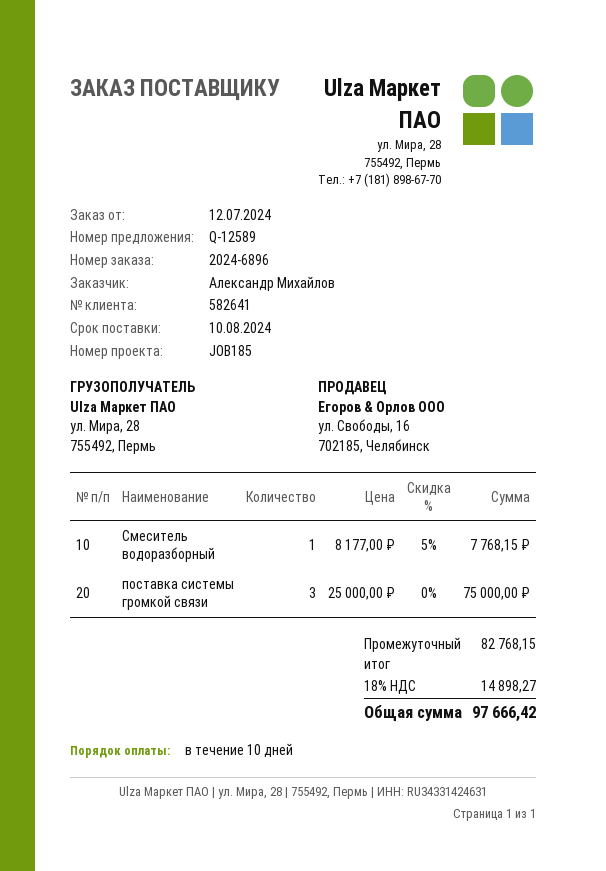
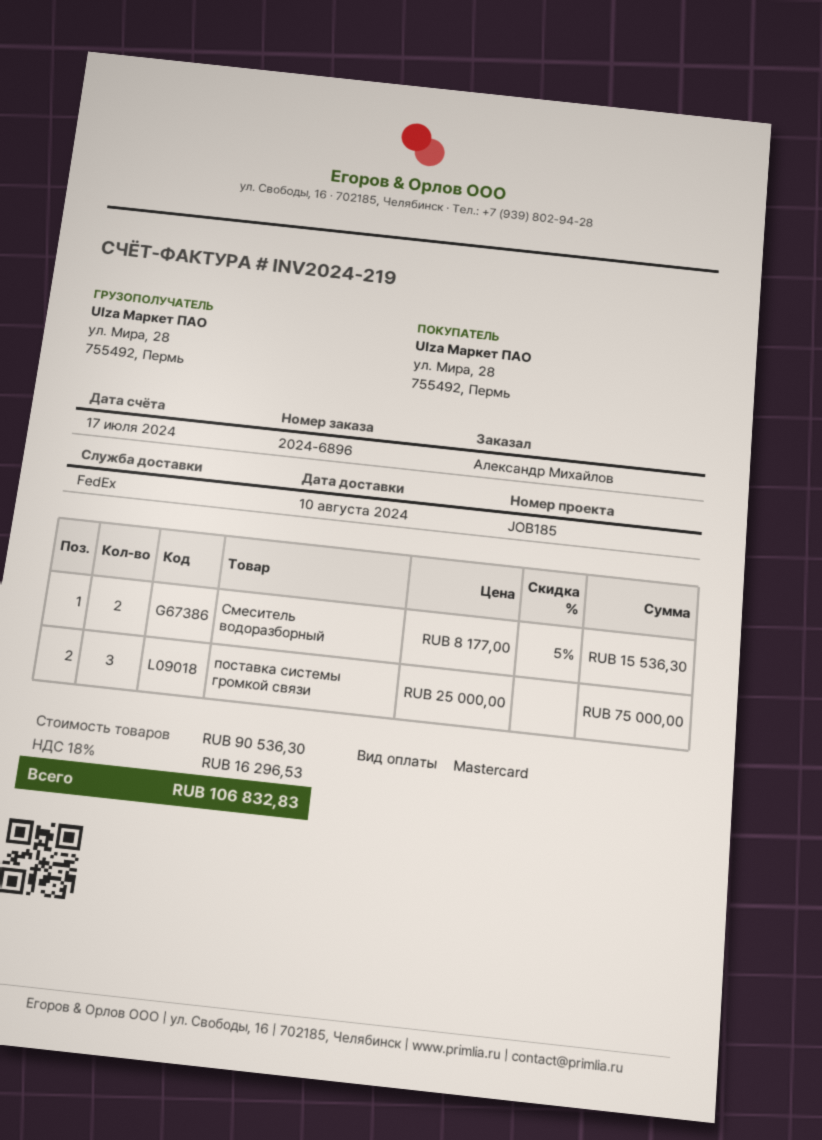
Смеситель водоразборный: 1 x 8177.00 - 5% = 7768.15 -> 2 x 8177.00 - 5% = 15536.30
subtotal: 82768.15 -> 90536.30
tax: 18% = 14898.27 -> 18% = 16296.53
total: 97666.42 -> 106832.83

